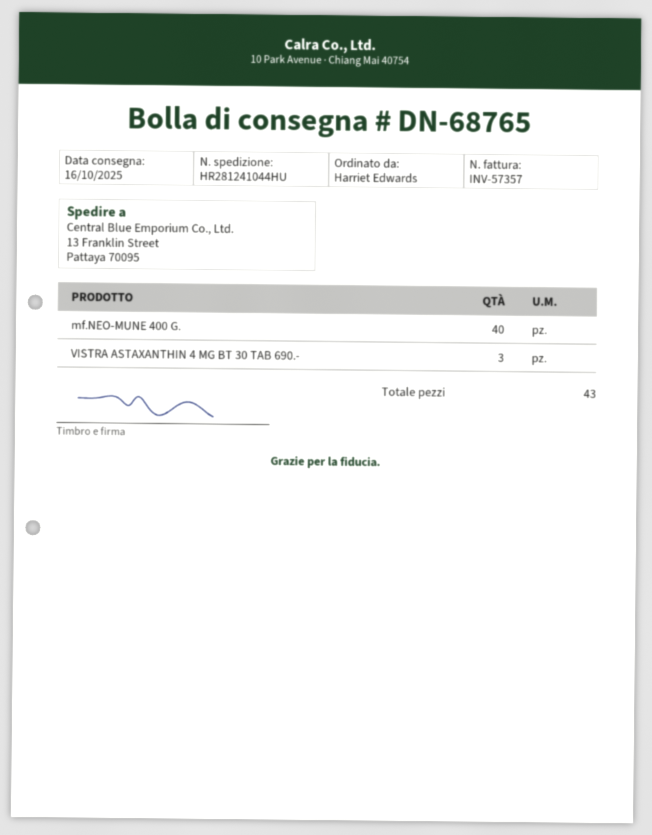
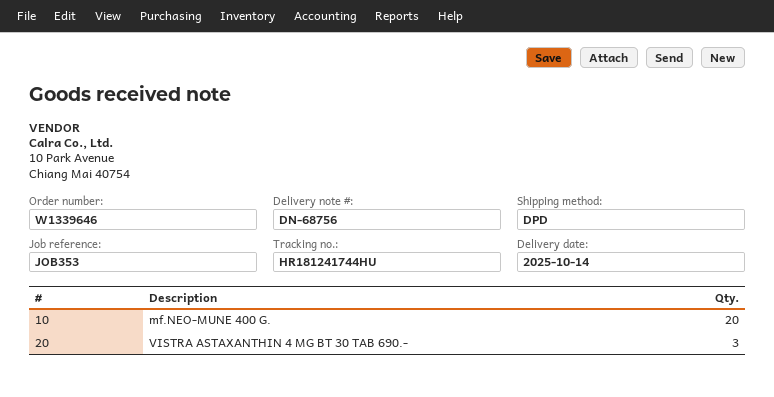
delivery note number: DN-68765 -> DN-68756
delivery date: 2025-10-16 -> 2025-10-14
tracking number: HR281241044HU -> HR181241744HU
mf.NEO-MUNE 400 G.: 40 -> 20

